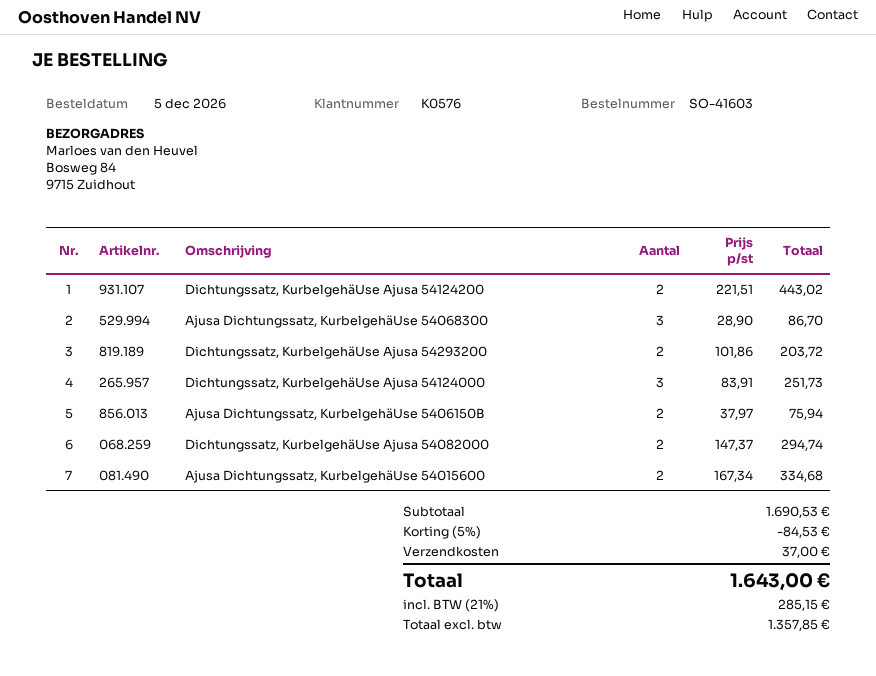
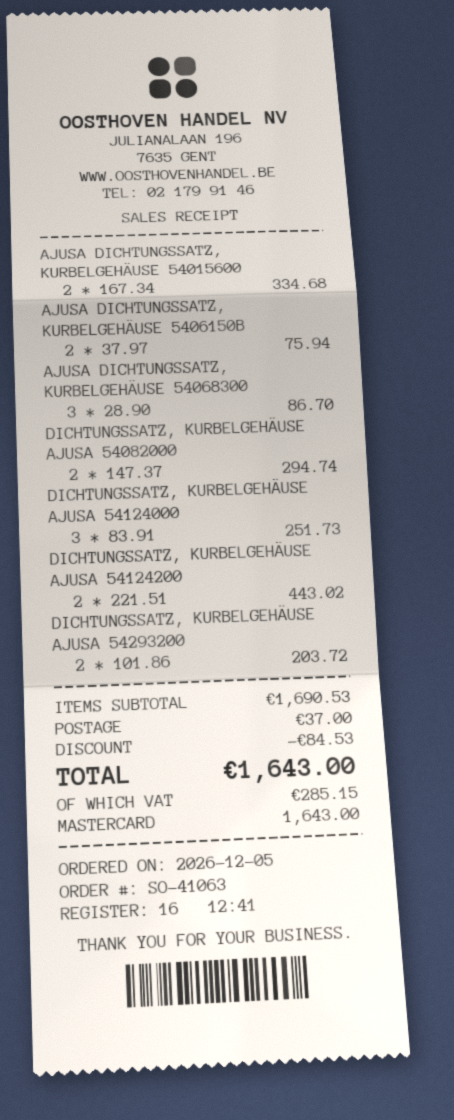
order number: SO-41603 -> SO-41063

